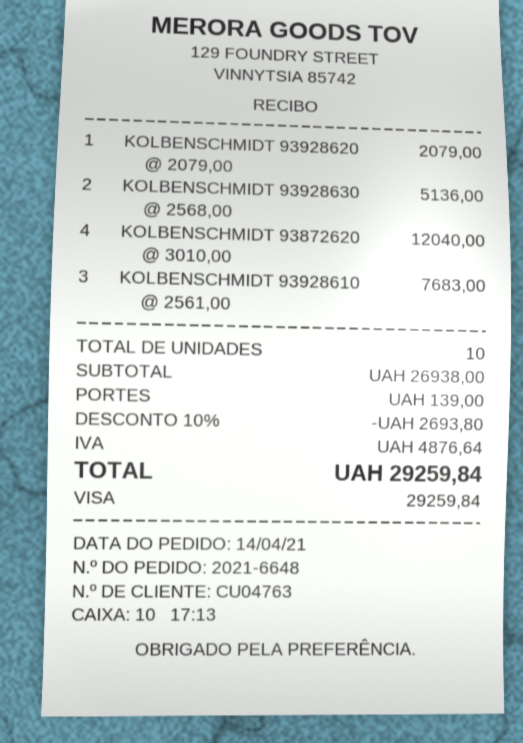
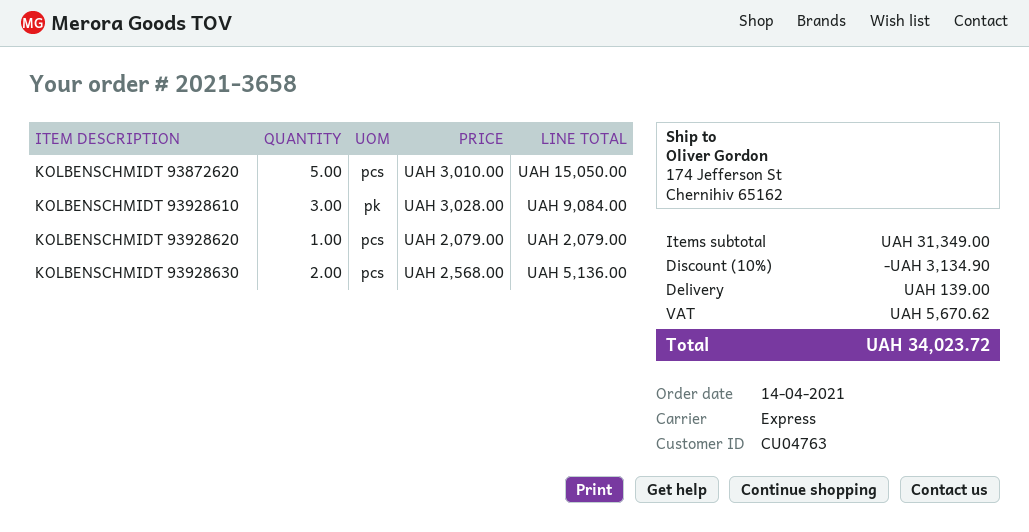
order number: 2021-6648 -> 2021-3658
KOLBENSCHMIDT 93872620: 4 x 3010.00 = 12040.00 -> 5 x 3010.00 = 15050.00
KOLBENSCHMIDT 93928610: 3 x 2561.00 = 7683.00 -> 3 x 3028.00 = 9084.00
subtotal: 26938.00 -> 31349.00
discount: 10% = 2693.80 -> 10% = 3134.90
tax: 4876.64 -> 5670.62
total: 29259.84 -> 34023.72

